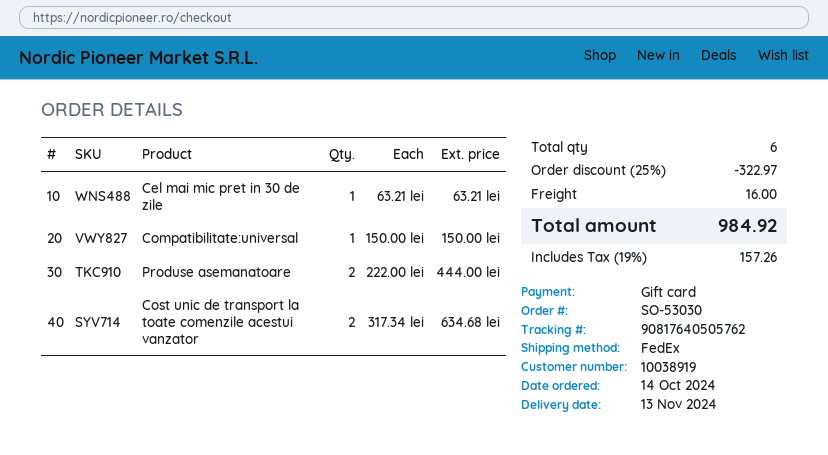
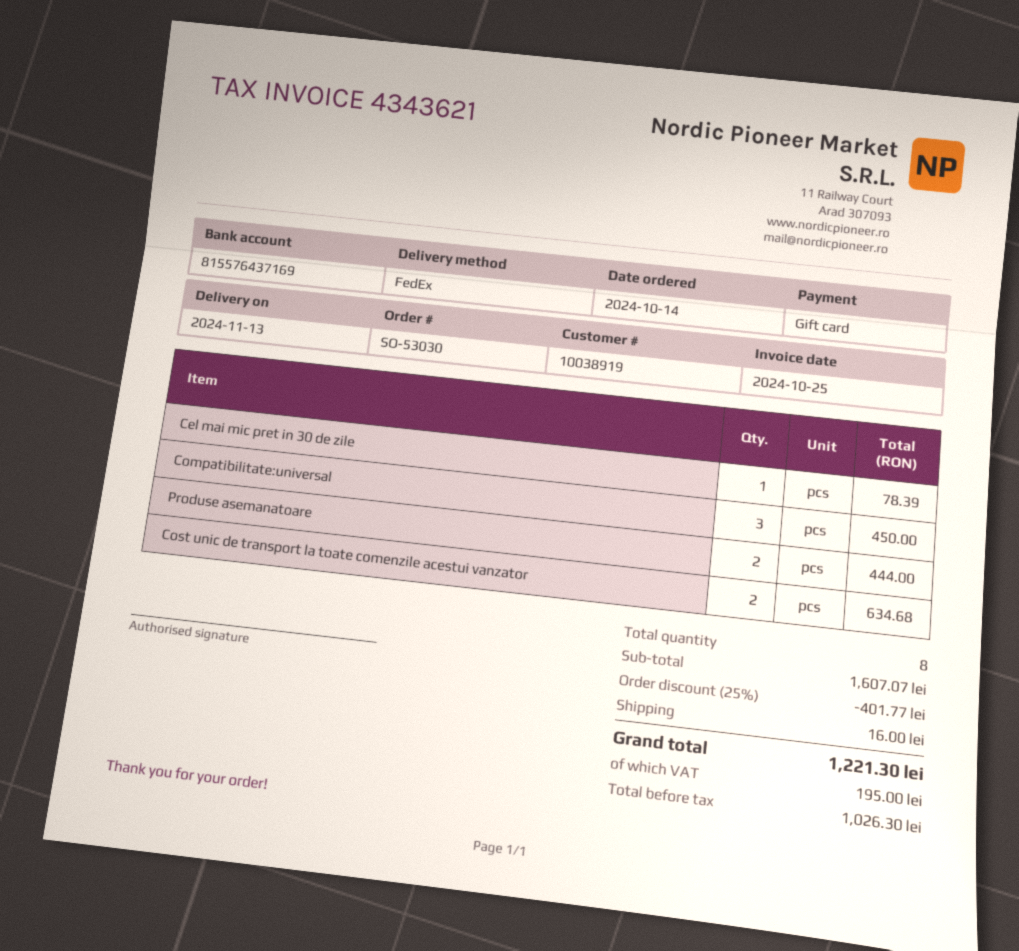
Cel mai mic pret in 30 de zile: 1 for 63.21 -> 1 for 78.39
Compatibilitate:universal: 1 for 150.00 -> 3 for 450.00
total quantity: 6 -> 8
discount: 25% = 322.97 -> 25% = 401.77
tax: 157.26 -> 195.00
total: 984.92 -> 1221.30

